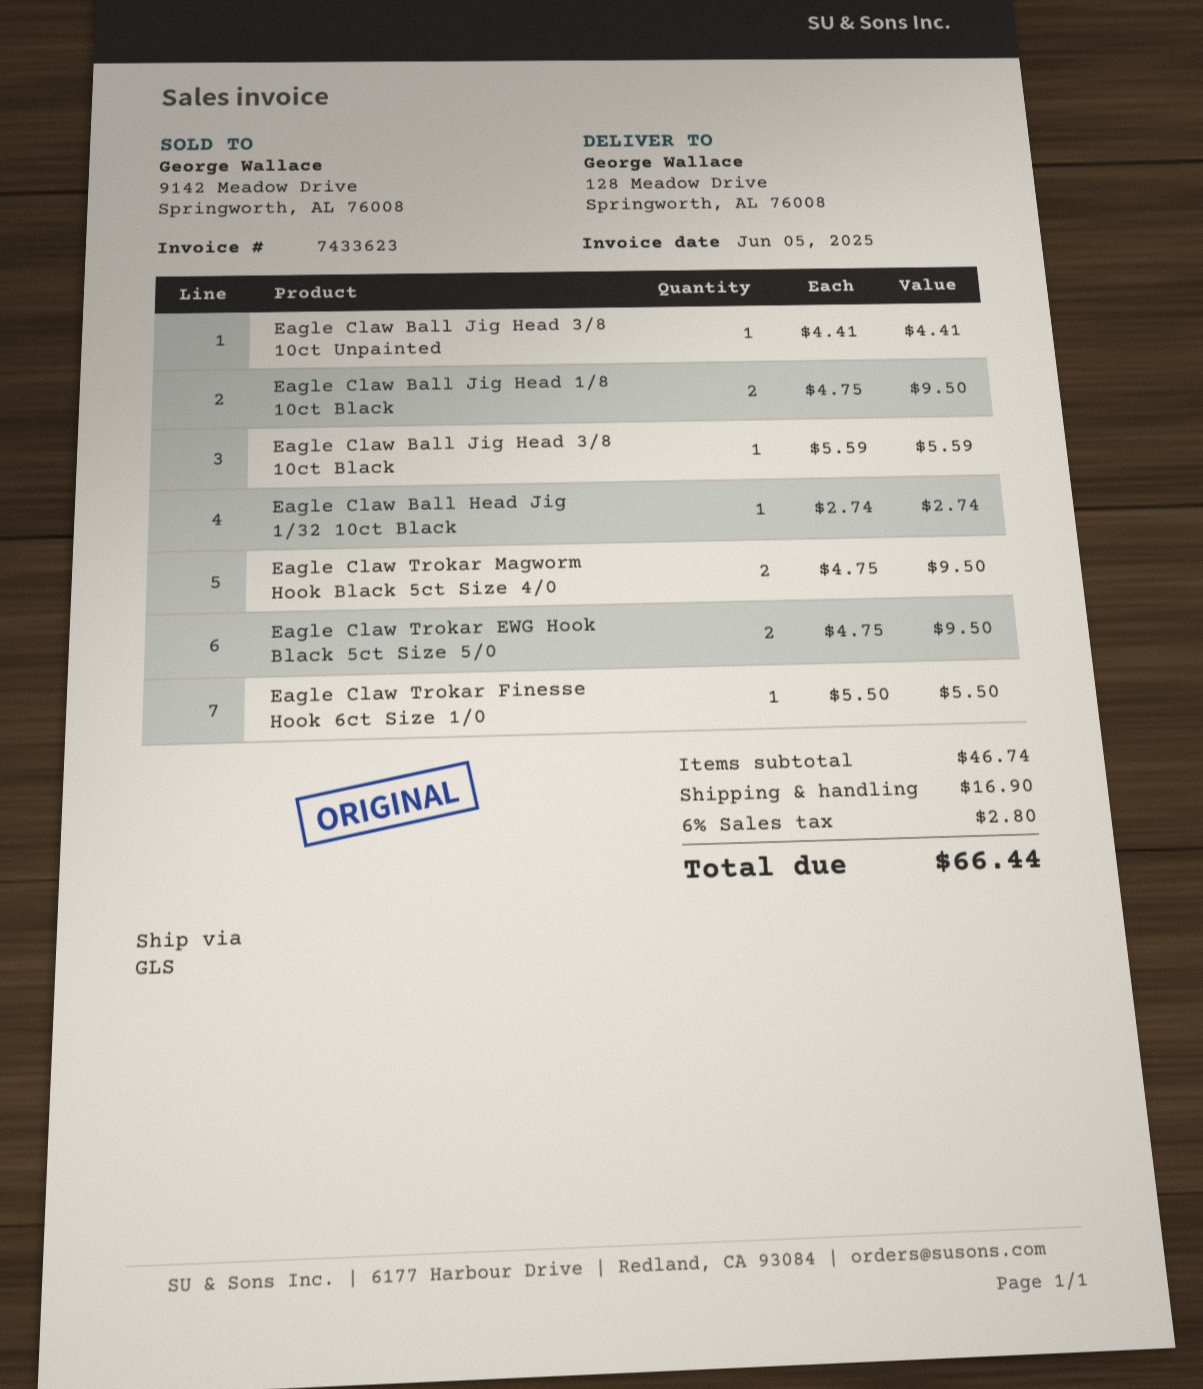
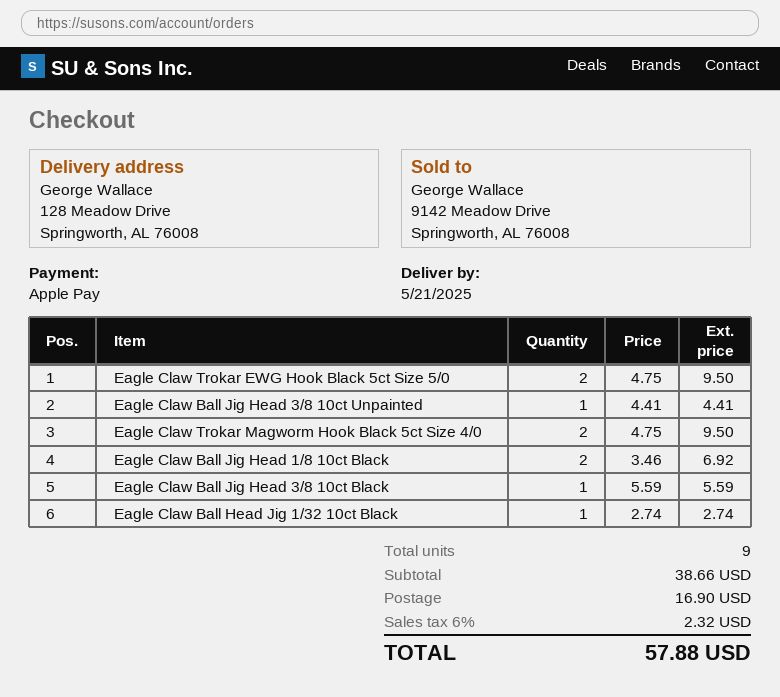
Eagle Claw Ball Jig Head 1/8 10ct Black: 2 x 4.75 = 9.50 -> 2 x 3.46 = 6.92
Eagle Claw Trokar Finesse Hook 6ct Size 1/0: 1 x 5.50 = 5.50 -> none
subtotal: 46.74 -> 38.66
tax: 6% = 2.80 -> 6% = 2.32
total: 66.44 -> 57.88

